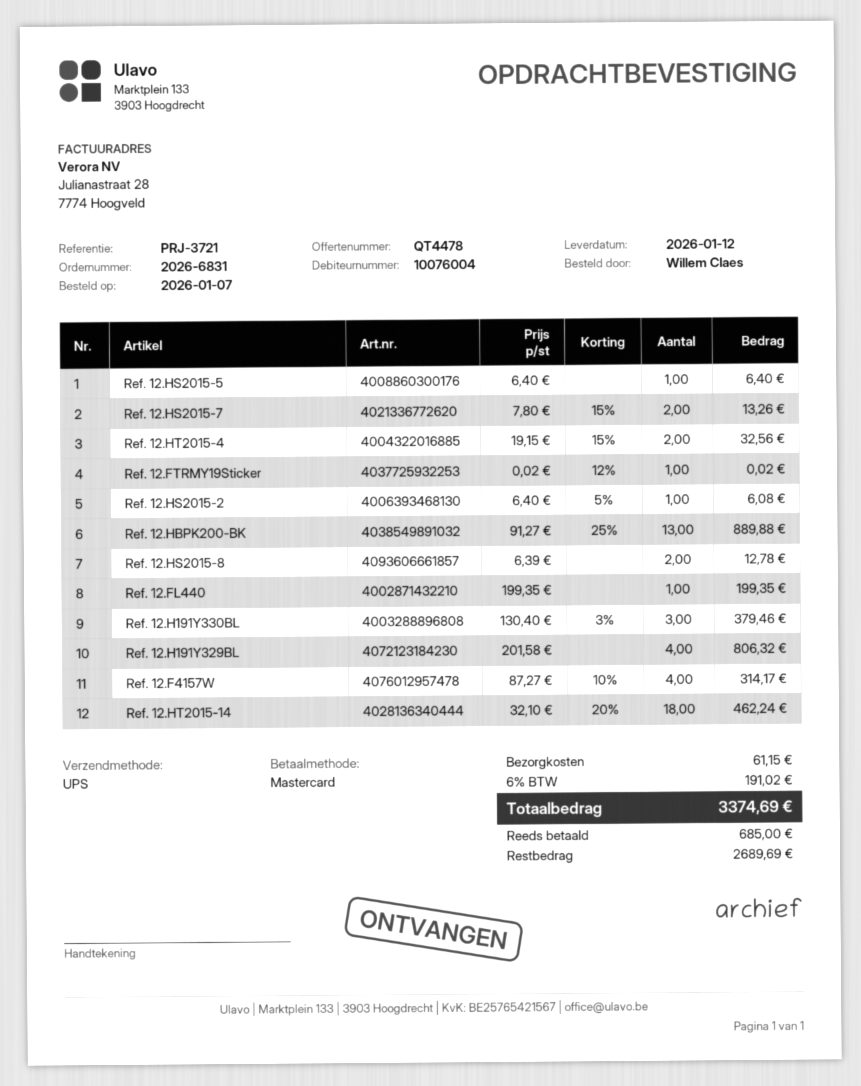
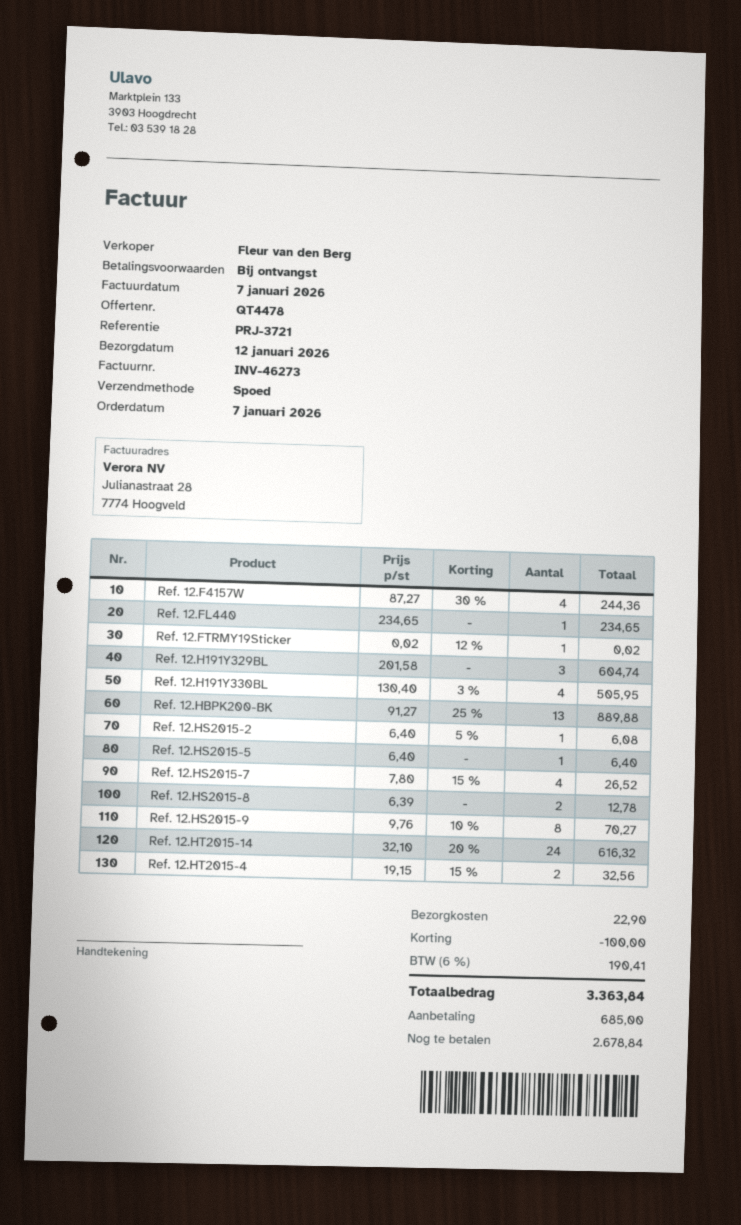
shipping method: UPS -> express
Ref. 12.HS2015-7: 2 x 7.80 - 15% = 13.26 -> 4 x 7.80 - 15% = 26.52
Ref. 12.FL440: 1 x 199.35 = 199.35 -> 1 x 234.65 = 234.65
Ref. 12.H191Y330BL: 3 x 130.40 - 3% = 379.46 -> 4 x 130.40 - 3% = 505.95
Ref. 12.H191Y329BL: 4 x 201.58 = 806.32 -> 3 x 201.58 = 604.74
Ref. 12.F4157W: 4 x 87.27 - 10% = 314.17 -> 4 x 87.27 - 30% = 244.36
Ref. 12.HT2015-14: 18 x 32.10 - 20% = 462.24 -> 24 x 32.10 - 20% = 616.32
Ref. 12.HS2015-9: none -> 8 x 9.76 - 10% = 70.27
discount: none -> 100.00
shipping: 61.15 -> 22.90
tax: 6% = 191.02 -> 6% = 190.41
total: 3374.69 -> 3363.84
balance: 2689.69 -> 2678.84

